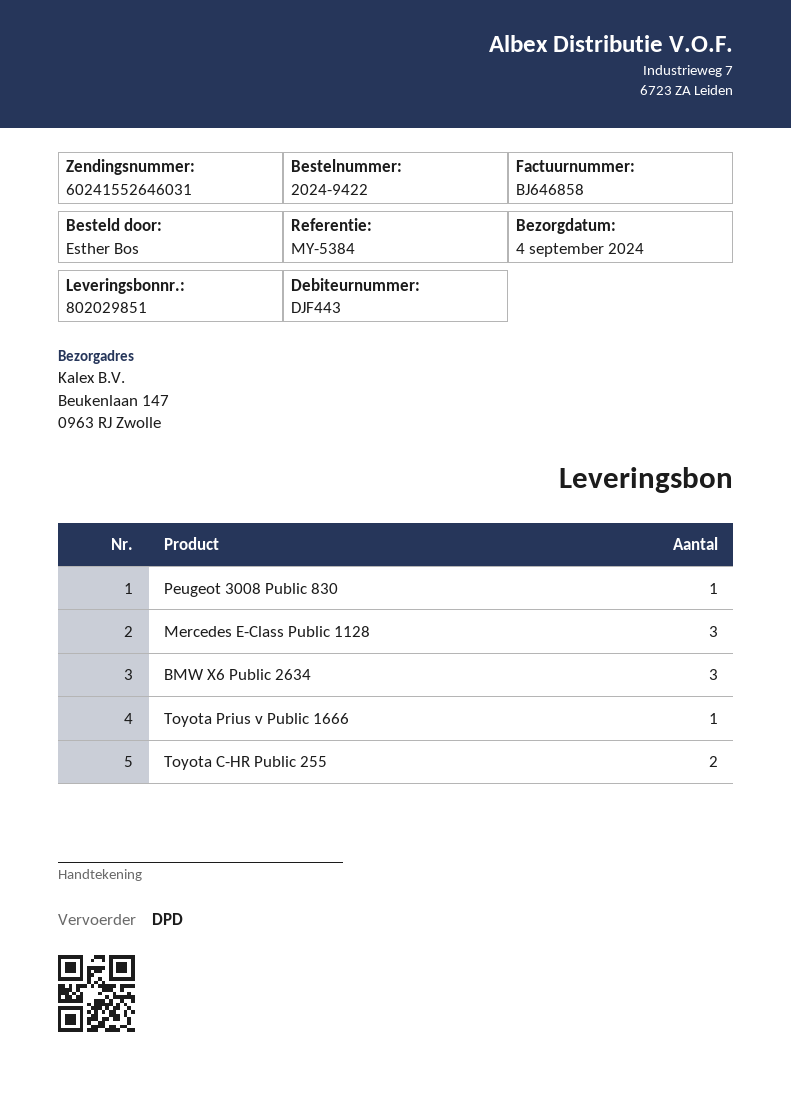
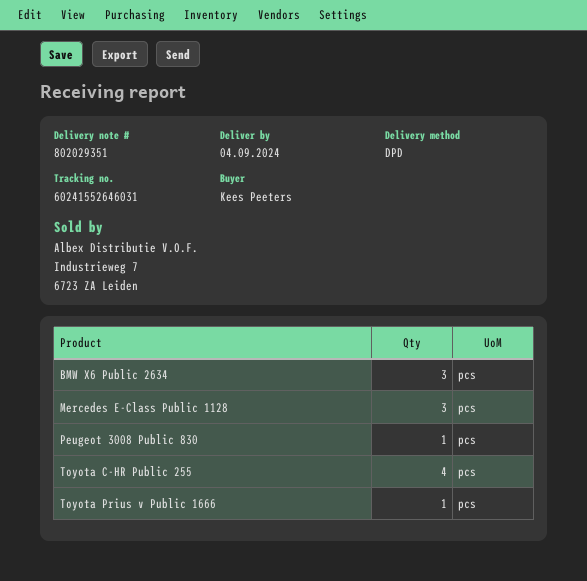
delivery note number: 802029851 -> 802029351
ordered by: Esther Bos -> Kees Peeters
Toyota C-HR Public 255: 2 -> 4

